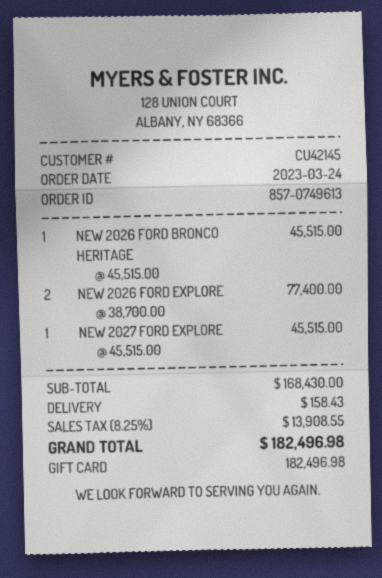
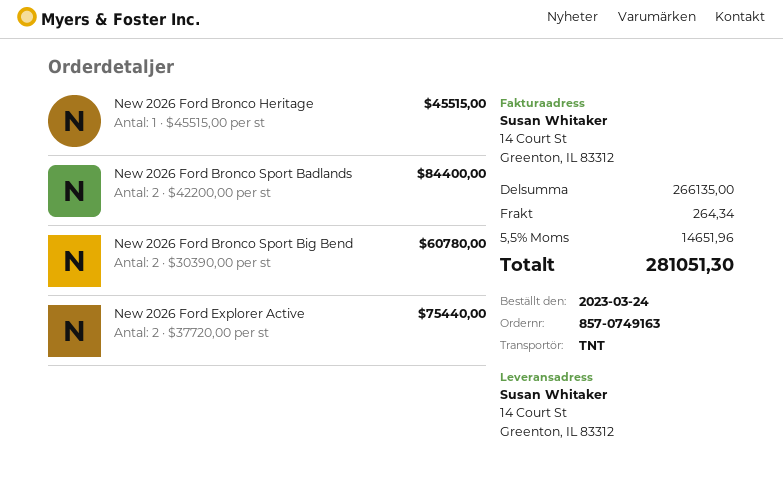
order number: 857-0749613 -> 857-0749163
NEW 2026 FORD EXPLORE: 2 x 38700.00 = 77400.00 -> 2 x 37720.00 = 75440.00
NEW 2027 FORD EXPLORE: 1 x 45515.00 = 45515.00 -> none
New 2026 Ford Bronco Sport Badlands: none -> 2 x 42200.00 = 84400.00
New 2026 Ford Bronco Sport Big Bend: none -> 2 x 30390.00 = 60780.00
subtotal: 168430.00 -> 266135.00
shipping: 158.43 -> 264.34
tax: 8.25% = 13908.55 -> 5.5% = 14651.96
total: 182496.98 -> 281051.30

